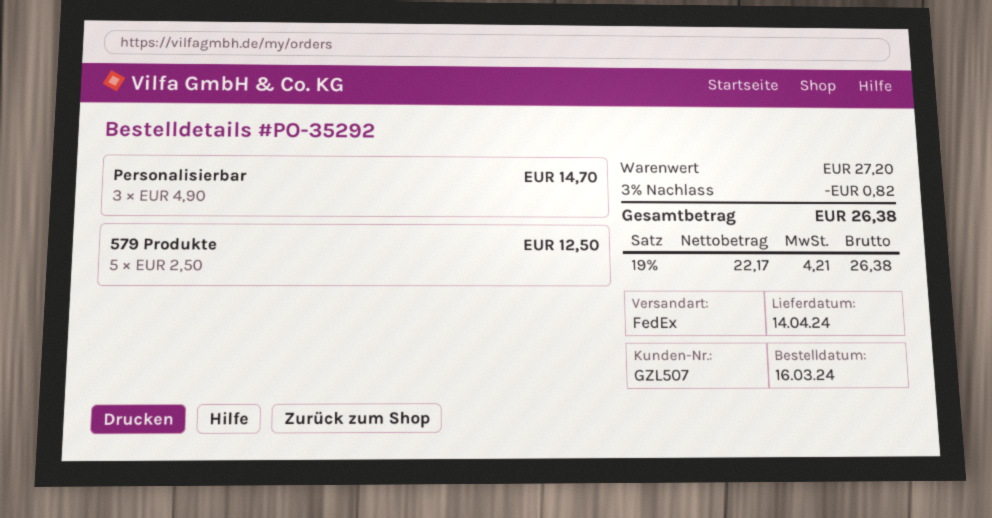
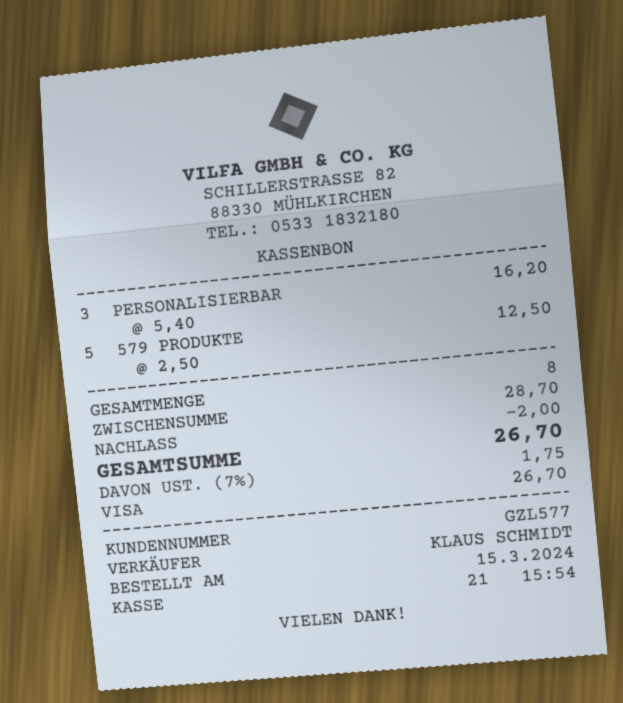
order date: 2024-03-16 -> 2024-03-15
customer number: GZL507 -> GZL577
Personalisierbar: 3 x 4.90 = 14.70 -> 3 x 5.40 = 16.20
subtotal: 27.20 -> 28.70
discount: 0.82 -> 2.00
tax: 19% = 4.21 -> 7% = 1.75
total: 26.38 -> 26.70

